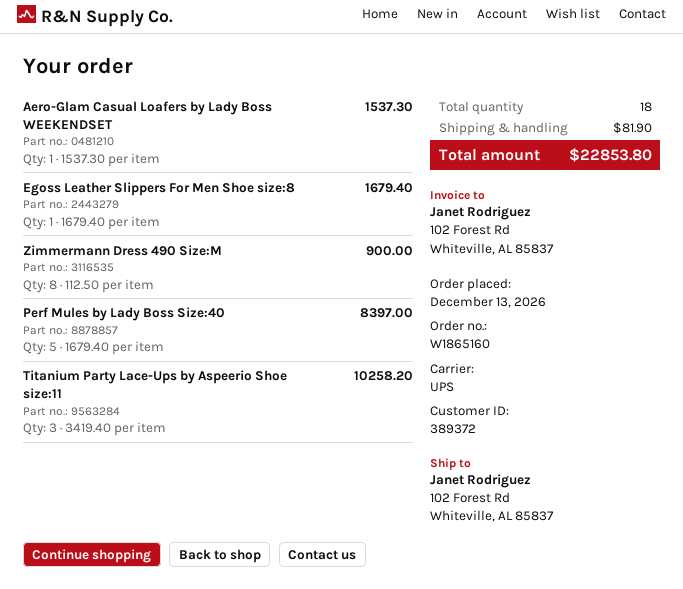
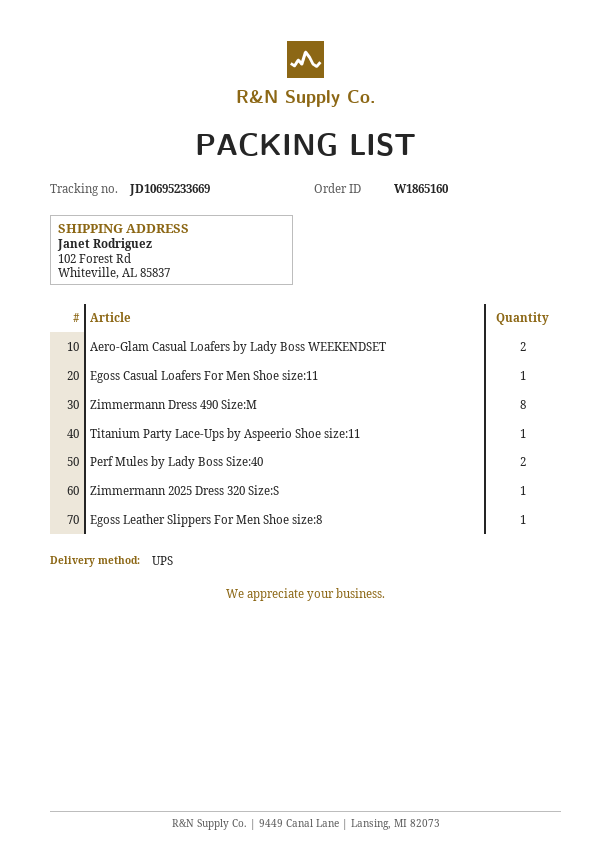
Aero-Glam Casual Loafers by Lady Boss WEEKENDSET: 1 -> 2
Perf Mules by Lady Boss Size:40: 5 -> 2
Titanium Party Lace-Ups by Aspeerio Shoe size:11: 3 -> 1
Egoss Casual Loafers For Men Shoe size:11: none -> 1
Zimmermann 2025 Dress 320 Size:S: none -> 1

